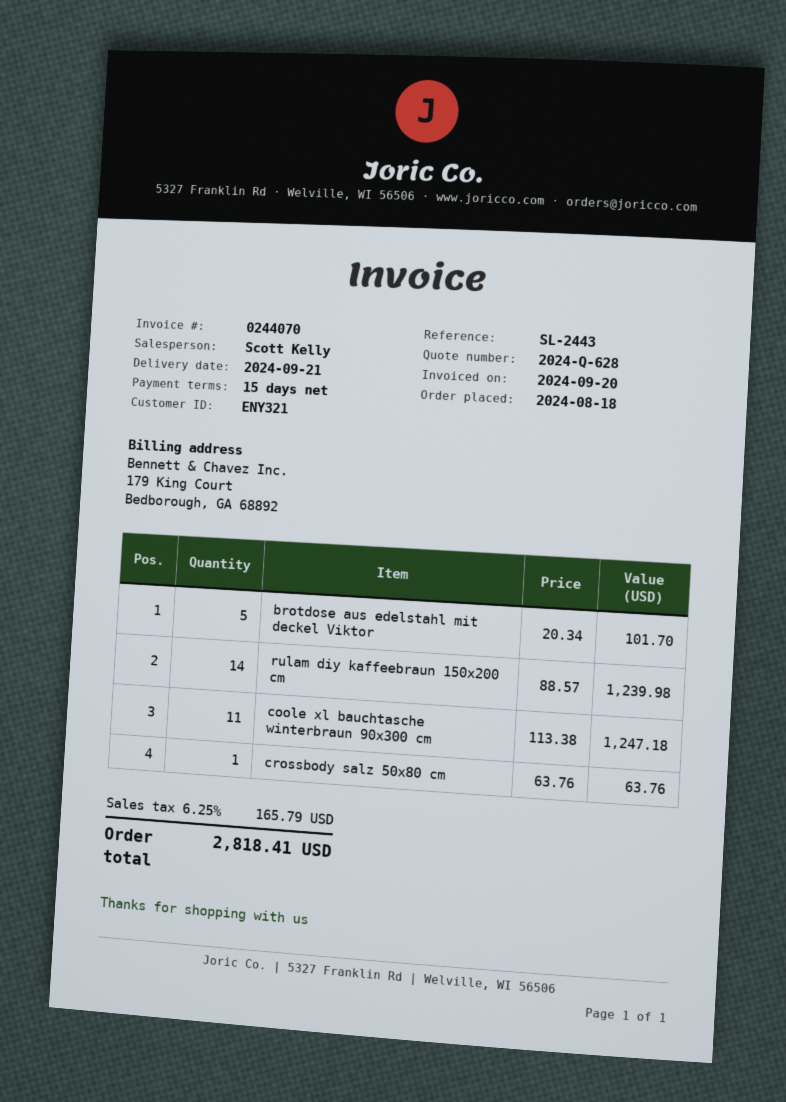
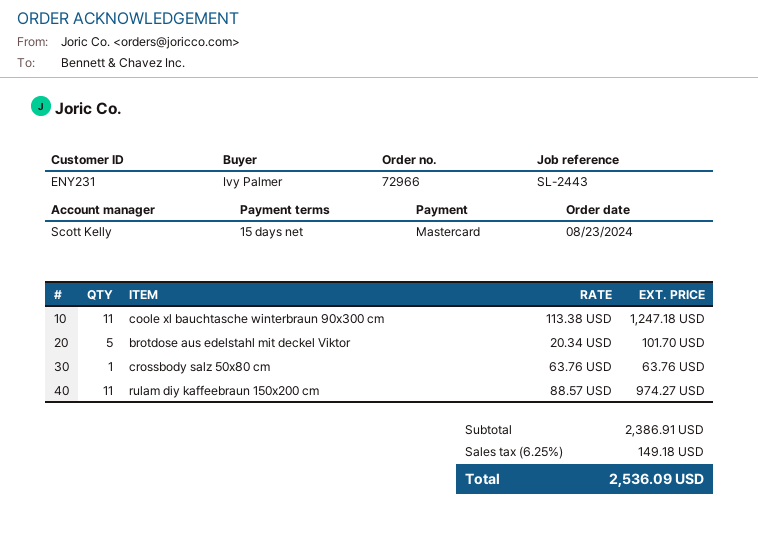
order date: 2024-08-18 -> 2024-08-23
customer number: ENY321 -> ENY231
rulam diy kaffeebraun 150x200 cm: 14 x 88.57 = 1239.98 -> 11 x 88.57 = 974.27
tax: 6.25% = 165.79 -> 6.25% = 149.18
total: 2818.41 -> 2536.09

